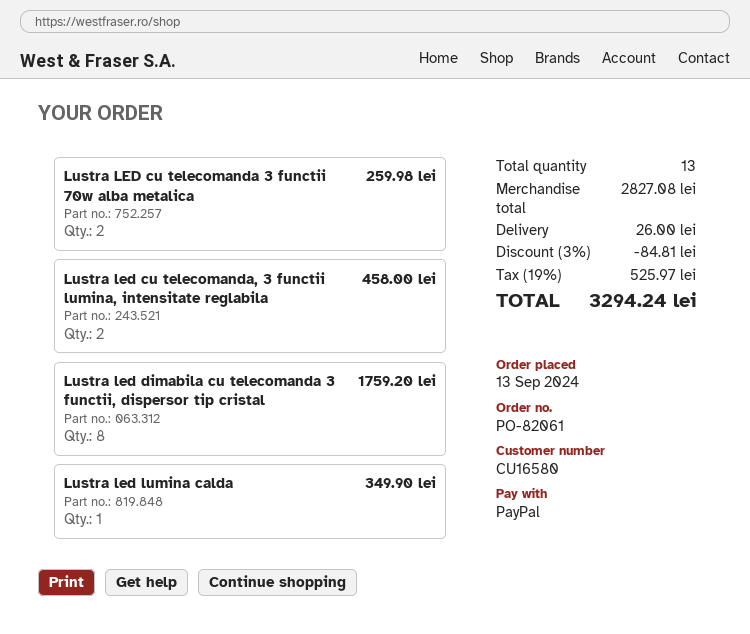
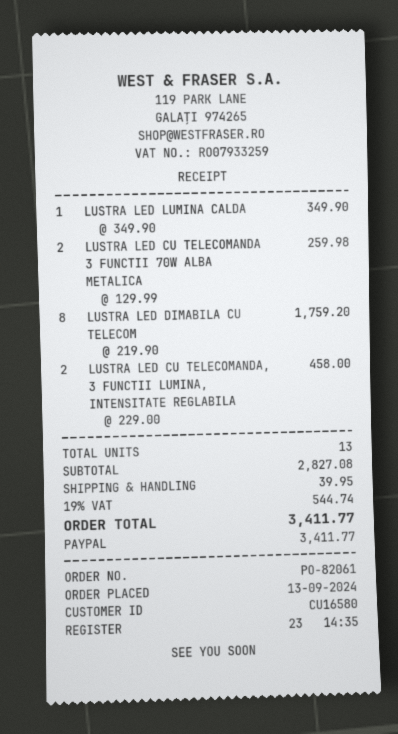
discount: 3% = 84.81 -> none
shipping: 26.00 -> 39.95
tax: 19% = 525.97 -> 19% = 544.74
total: 3294.24 -> 3411.77

